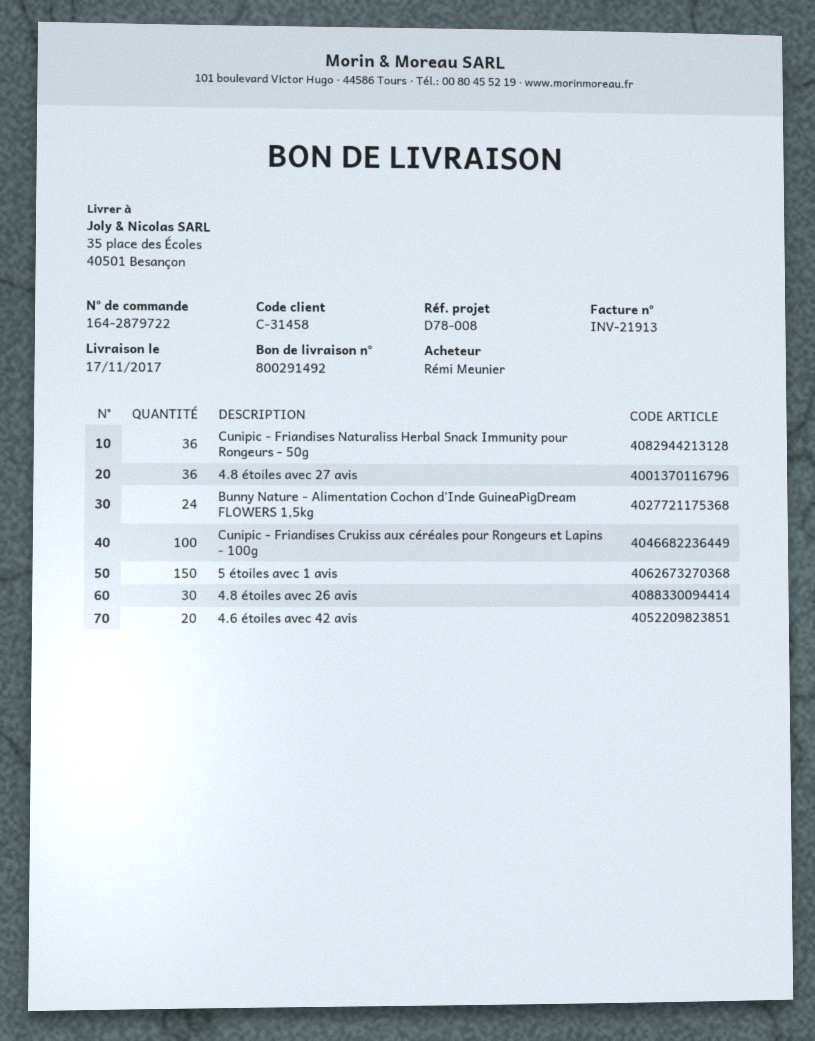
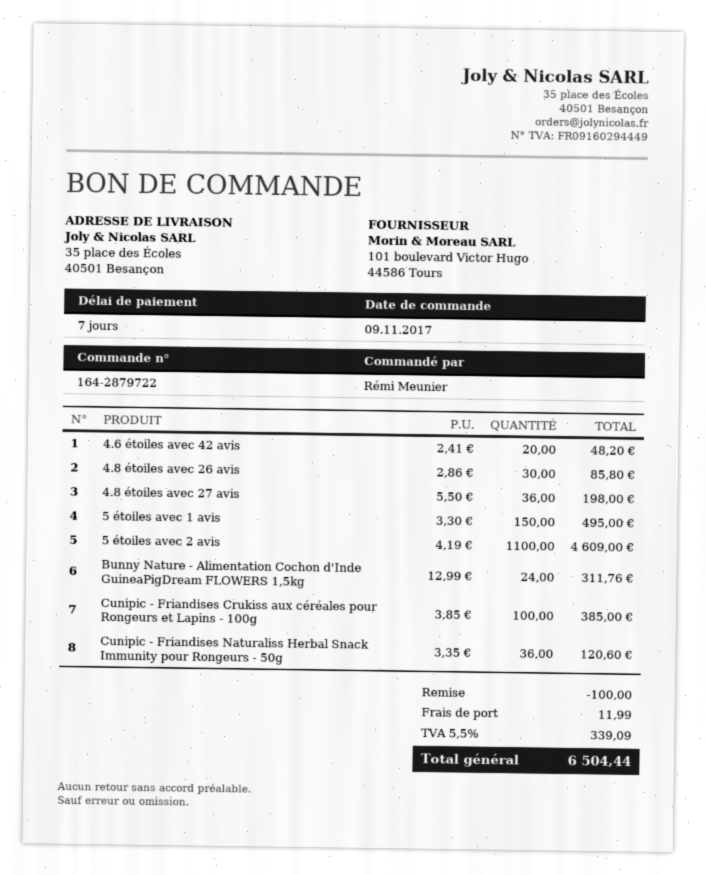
5 étoiles avec 2 avis: none -> 1100

